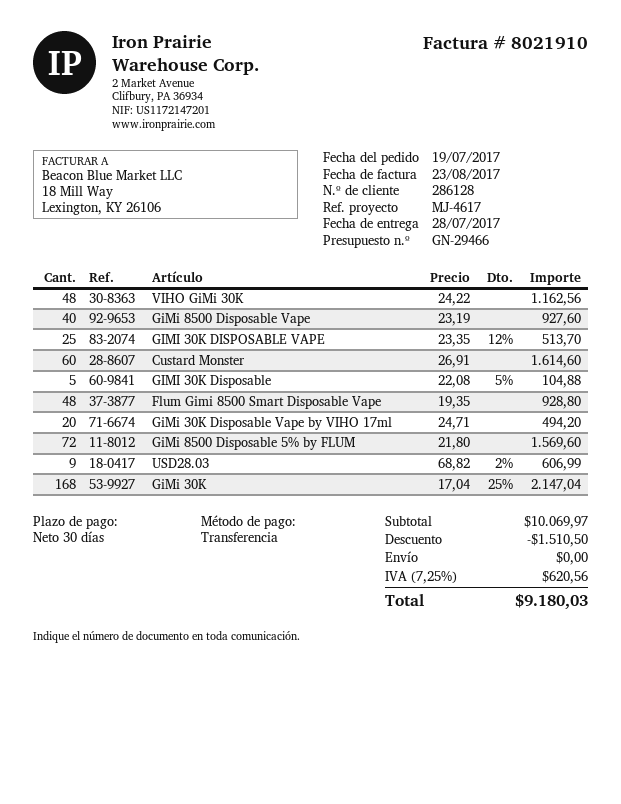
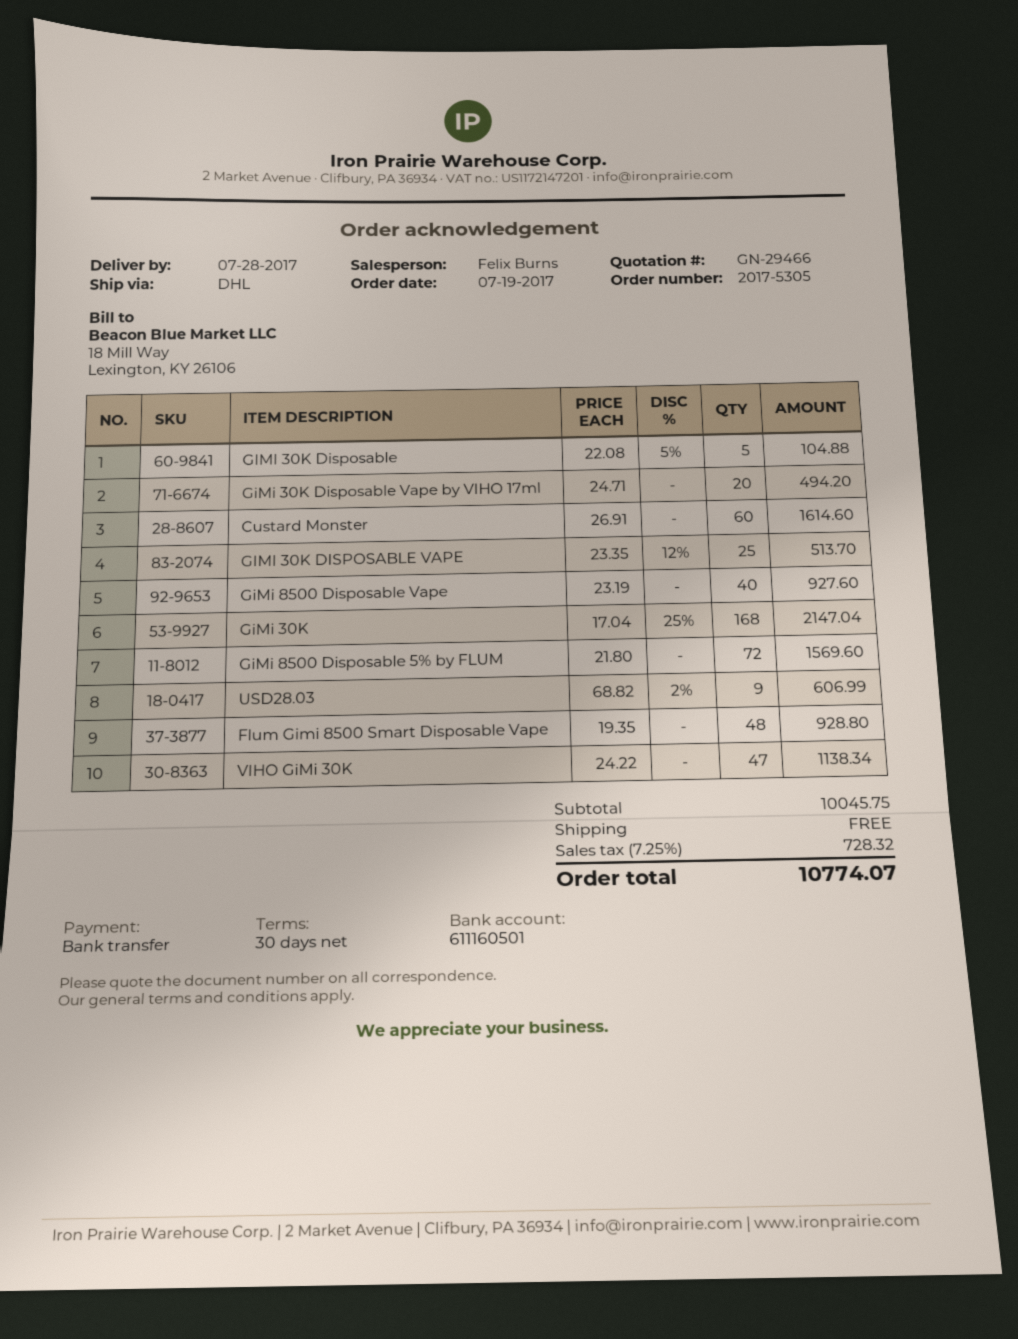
VIHO GiMi 30K: 48 x 24.22 = 1162.56 -> 47 x 24.22 = 1138.34
subtotal: 10069.97 -> 10045.75
discount: 1510.50 -> none
tax: 7.25% = 620.56 -> 7.25% = 728.32
total: 9180.03 -> 10774.07

